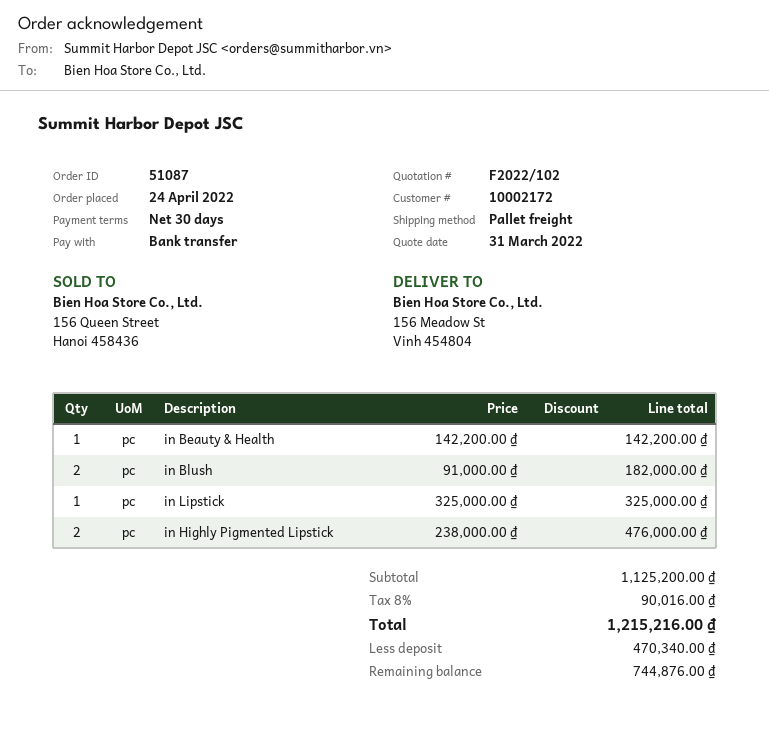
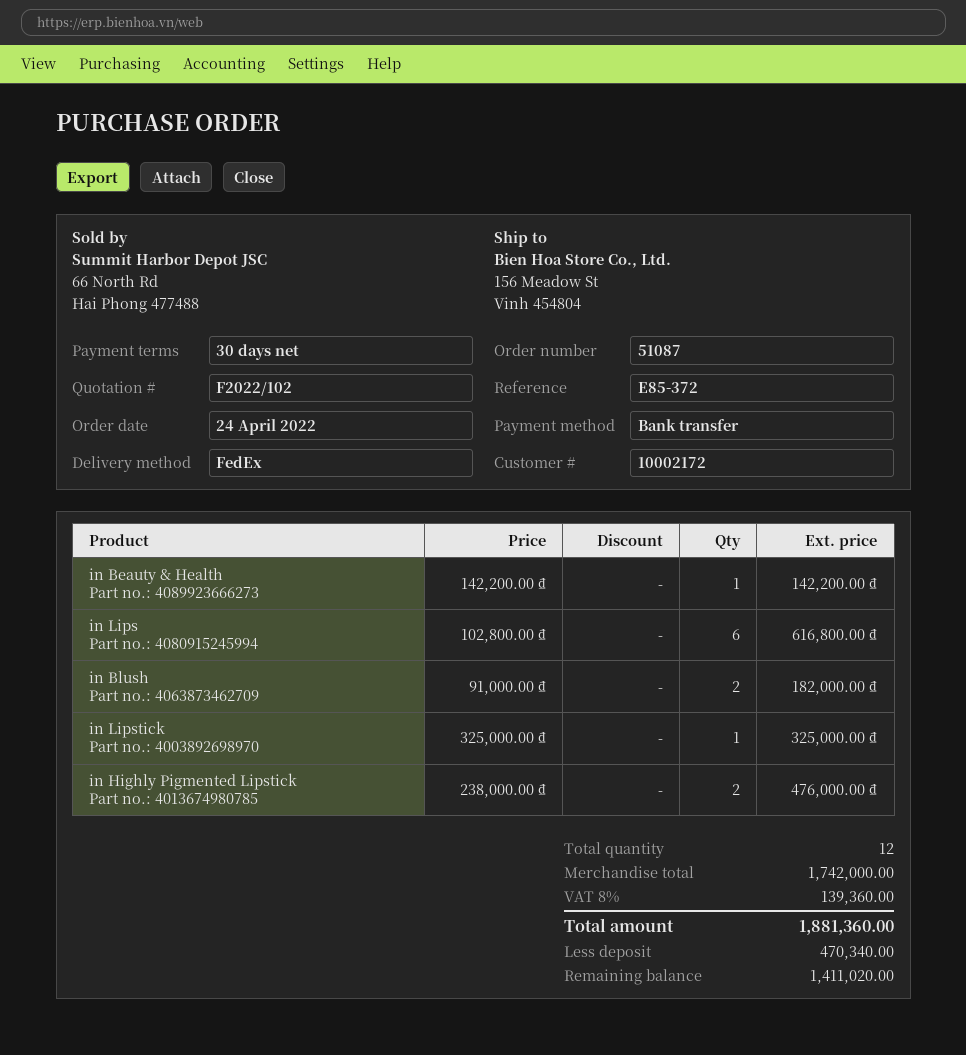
shipping method: pallet freight -> FedEx
in Lips: none -> 6 x 102800.00 = 616800.00
subtotal: 1125200.00 -> 1742000.00
tax: 8% = 90016.00 -> 8% = 139360.00
total: 1215216.00 -> 1881360.00
balance: 744876.00 -> 1411020.00

